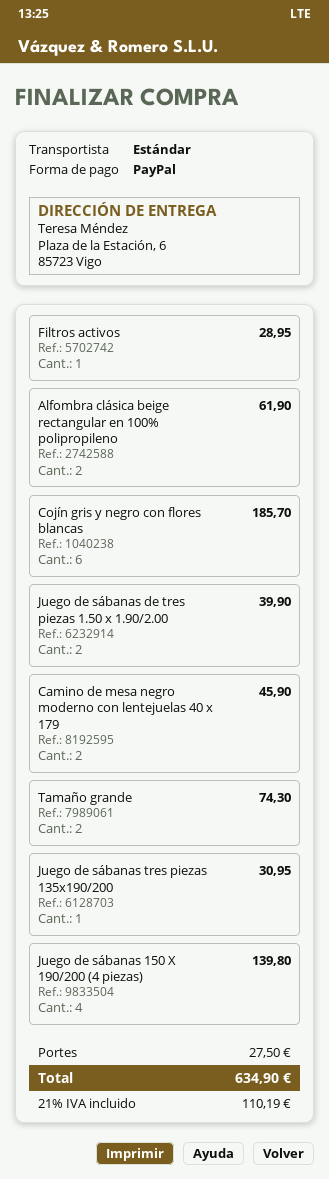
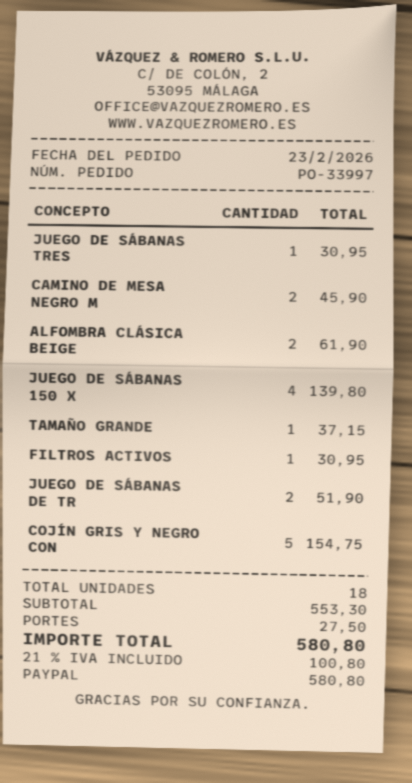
Filtros activos: 1 for 28.95 -> 1 for 30.95
Cojín gris y negro con flores blancas: 6 for 185.70 -> 5 for 154.75
Juego de sábanas de tres piezas 1.50 x 1.90/2.00: 2 for 39.90 -> 2 for 51.90
Tamaño grande: 2 for 74.30 -> 1 for 37.15
tax: 21% = 110.19 -> 21% = 100.80
total: 634.90 -> 580.80

